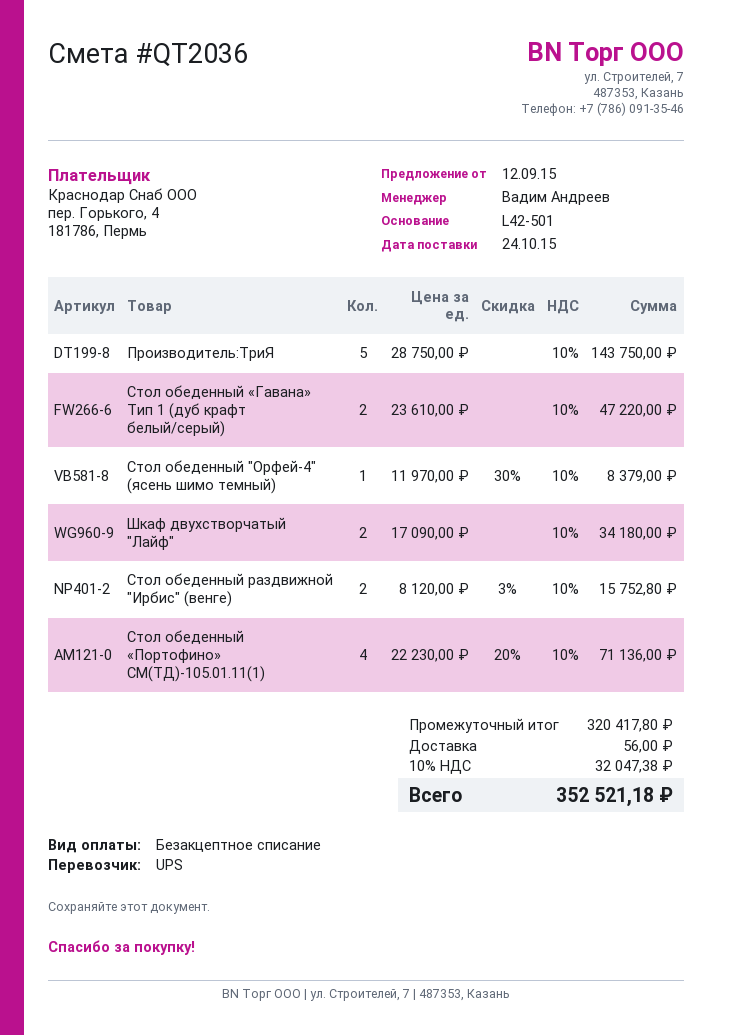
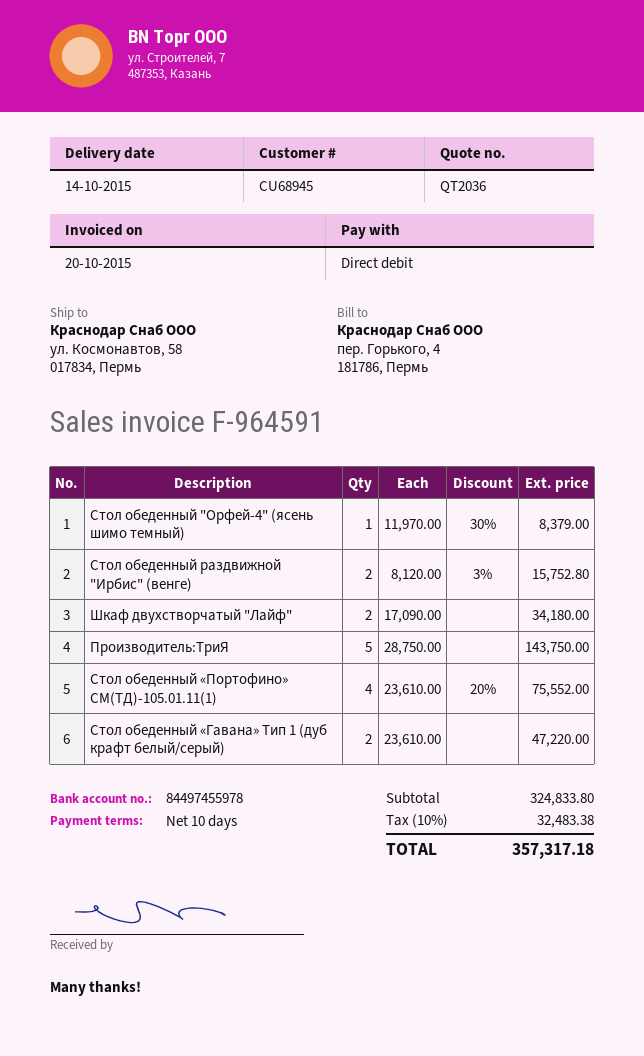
delivery date: 2015-10-24 -> 2015-10-14
Стол обеденный «Портофино» СМ(ТД)-105.01.11(1): 4 x 22230.00 - 20% = 71136.00 -> 4 x 23610.00 - 20% = 75552.00
subtotal: 320417.80 -> 324833.80
shipping: 56.00 -> none
tax: 10% = 32047.38 -> 10% = 32483.38
total: 352521.18 -> 357317.18

